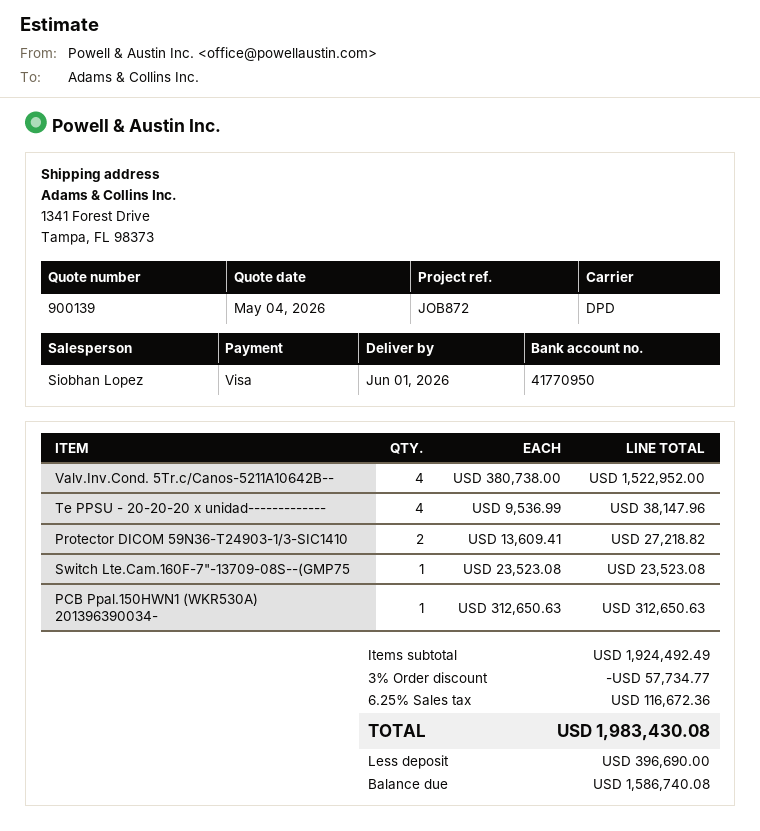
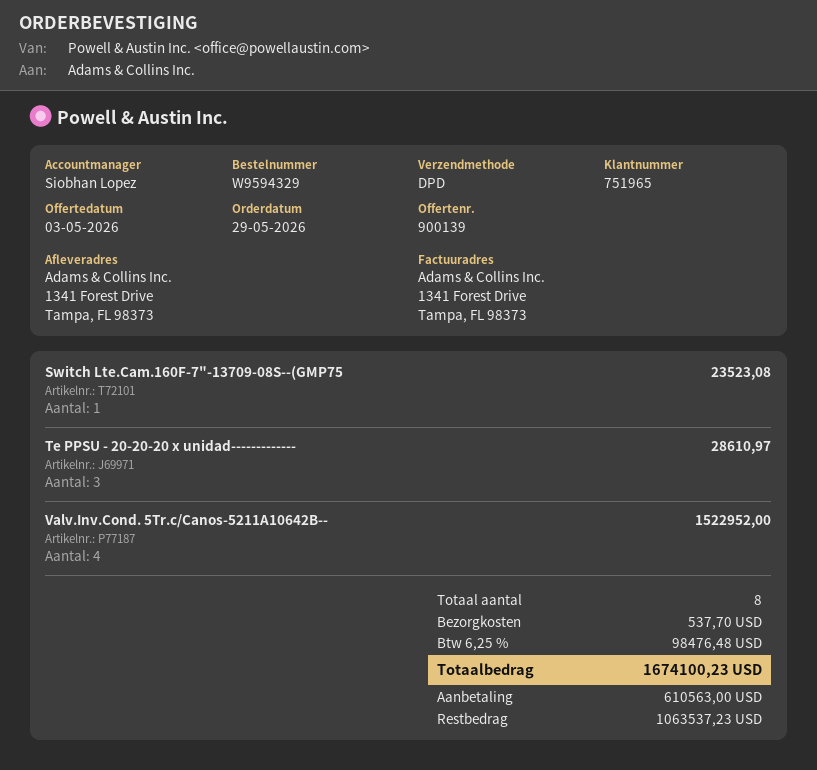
quote date: 2026-05-04 -> 2026-05-03
Te PPSU - 20-20-20 x unidad-------------: 4 for 38147.96 -> 3 for 28610.97
Protector DICOM 59N36-T24903-1/3-SIC1410: 2 for 27218.82 -> none
PCB Ppal.150HWN1 (WKR530A) 201396390034-: 1 for 312650.63 -> none
discount: 3% = 57734.77 -> none
shipping: none -> 537.70
tax: 6.25% = 116672.36 -> 6.25% = 98476.48
total: 1983430.08 -> 1674100.23
deposit: 396690.00 -> 610563.00
balance: 1586740.08 -> 1063537.23

